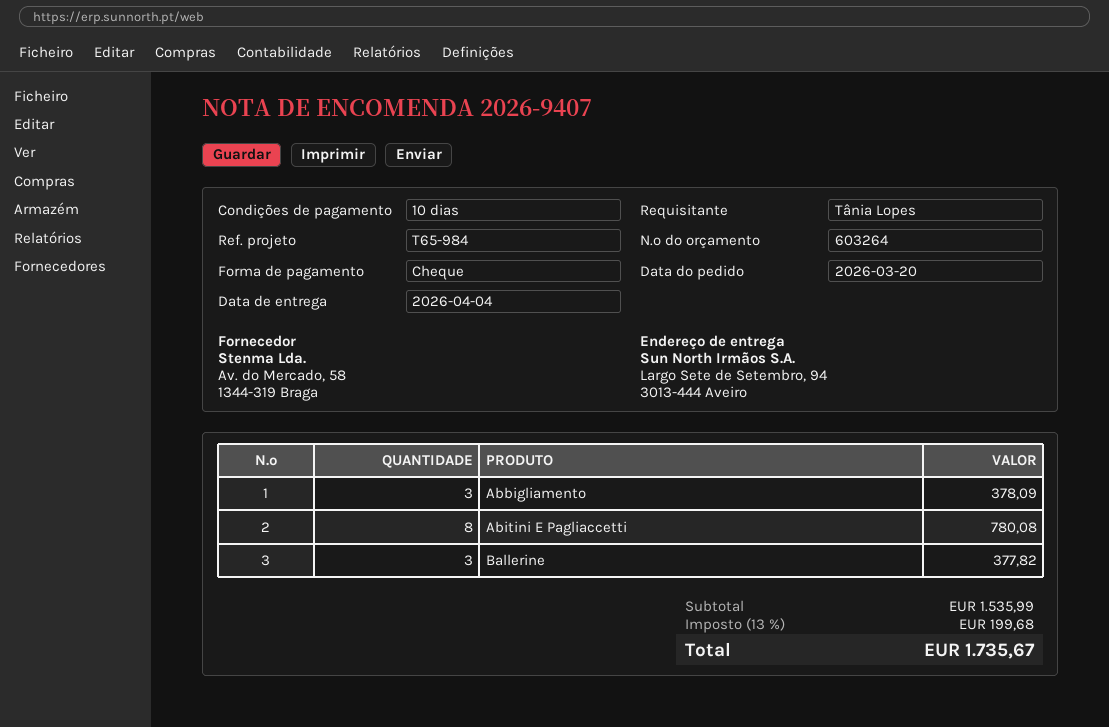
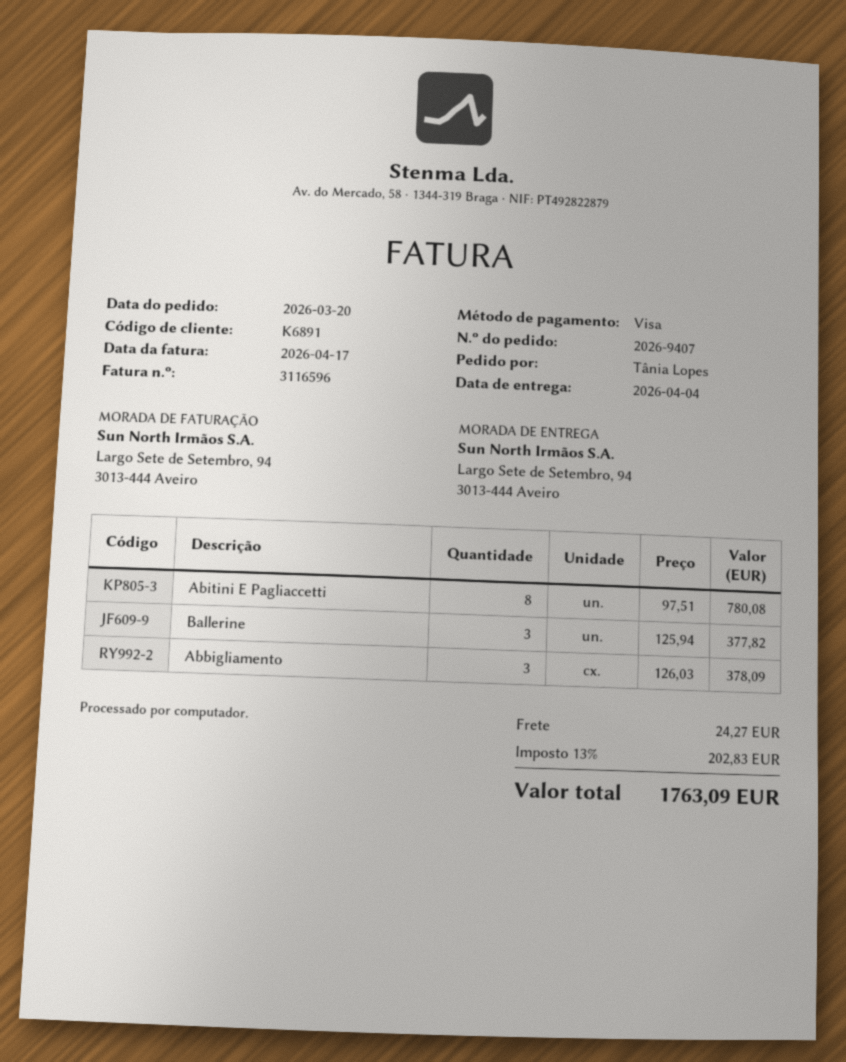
payment method: cheque -> Visa
shipping: none -> 24.27
tax: 13% = 199.68 -> 13% = 202.83
total: 1735.67 -> 1763.09

